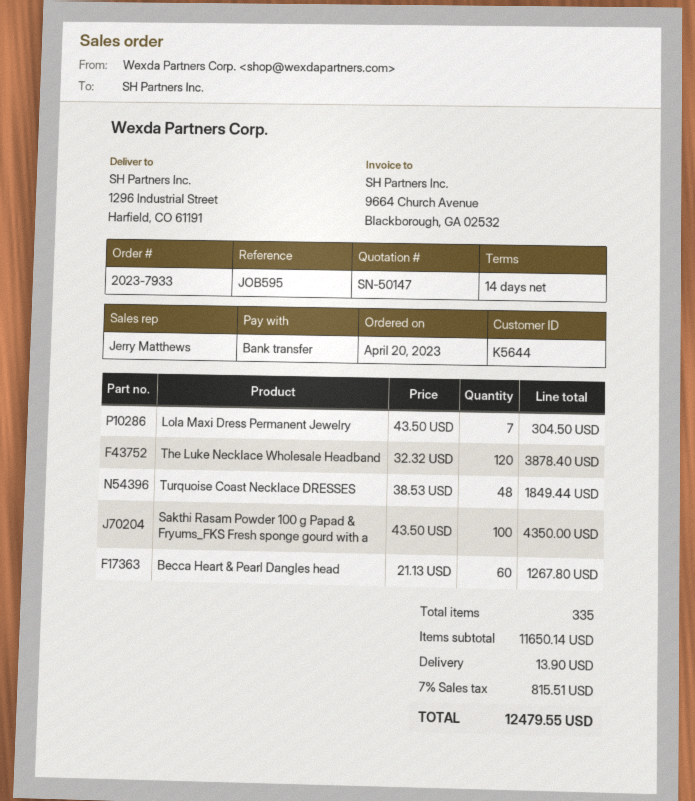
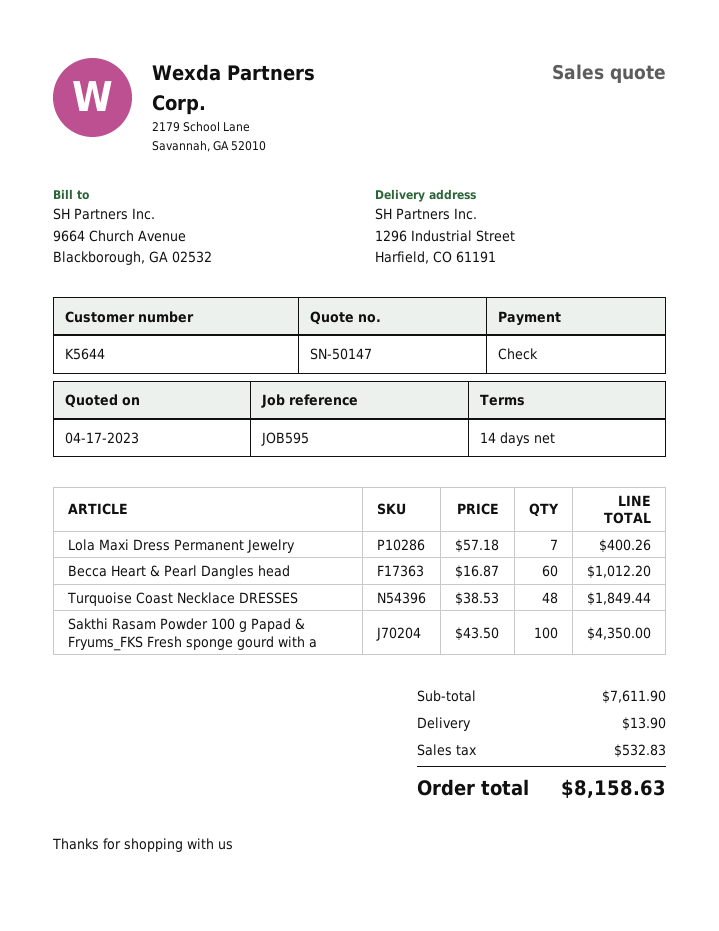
payment method: bank transfer -> cheque
Lola Maxi Dress Permanent Jewelry: 7 x 43.50 = 304.50 -> 7 x 57.18 = 400.26
The Luke Necklace Wholesale Headband: 120 x 32.32 = 3878.40 -> none
Becca Heart & Pearl Dangles head: 60 x 21.13 = 1267.80 -> 60 x 16.87 = 1012.20
subtotal: 11650.14 -> 7611.90
tax: 815.51 -> 532.83
total: 12479.55 -> 8158.63

